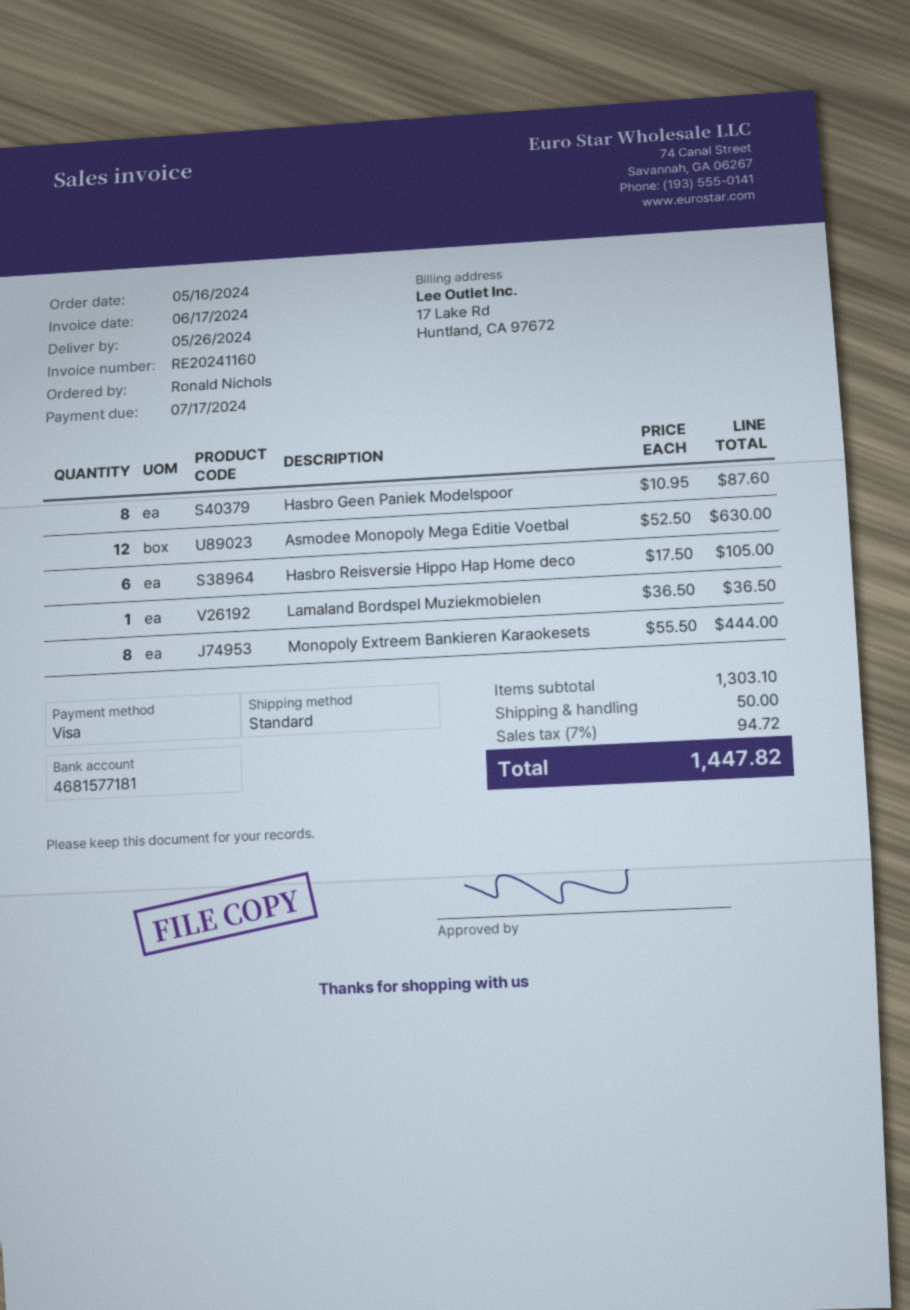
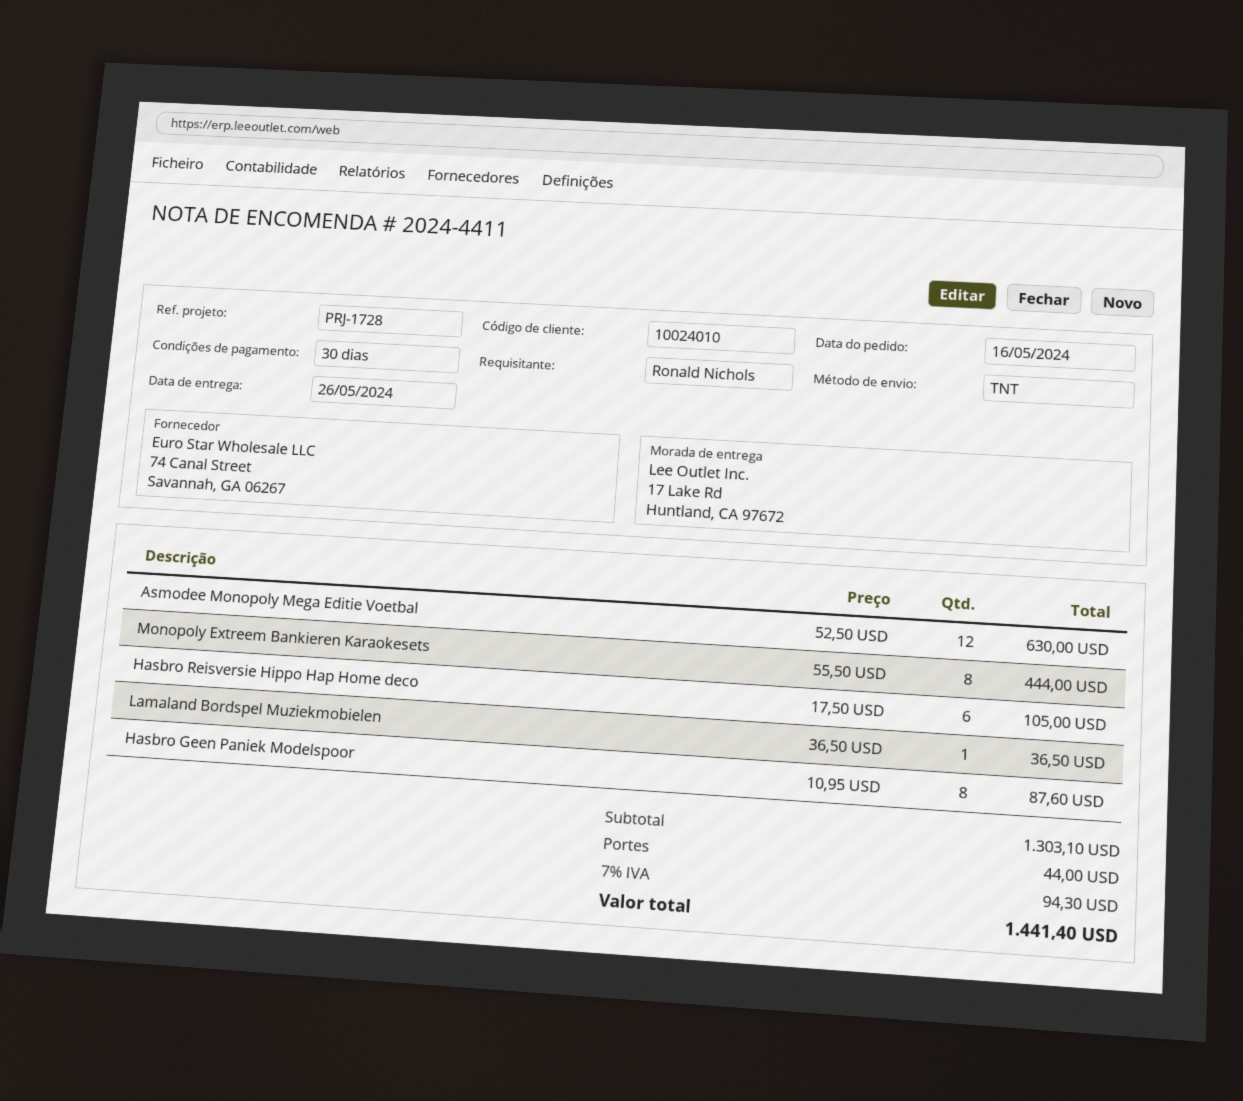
shipping method: standard -> TNT
shipping: 50.00 -> 44.00
tax: 7% = 94.72 -> 7% = 94.30
total: 1447.82 -> 1441.40

